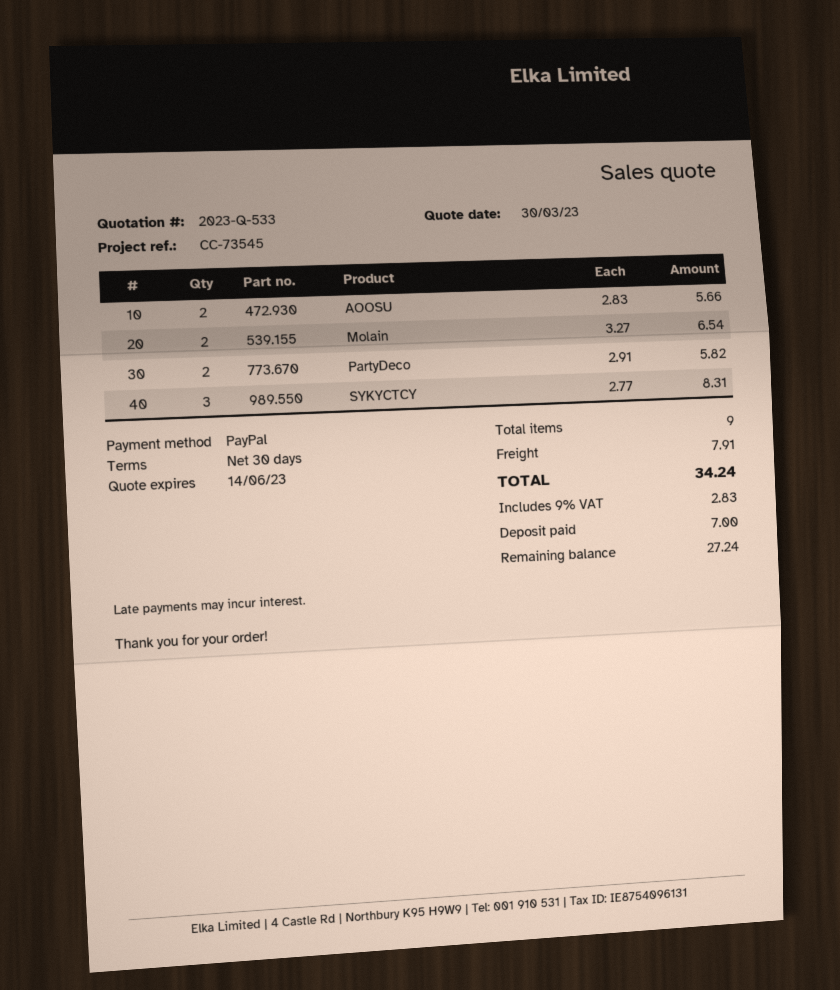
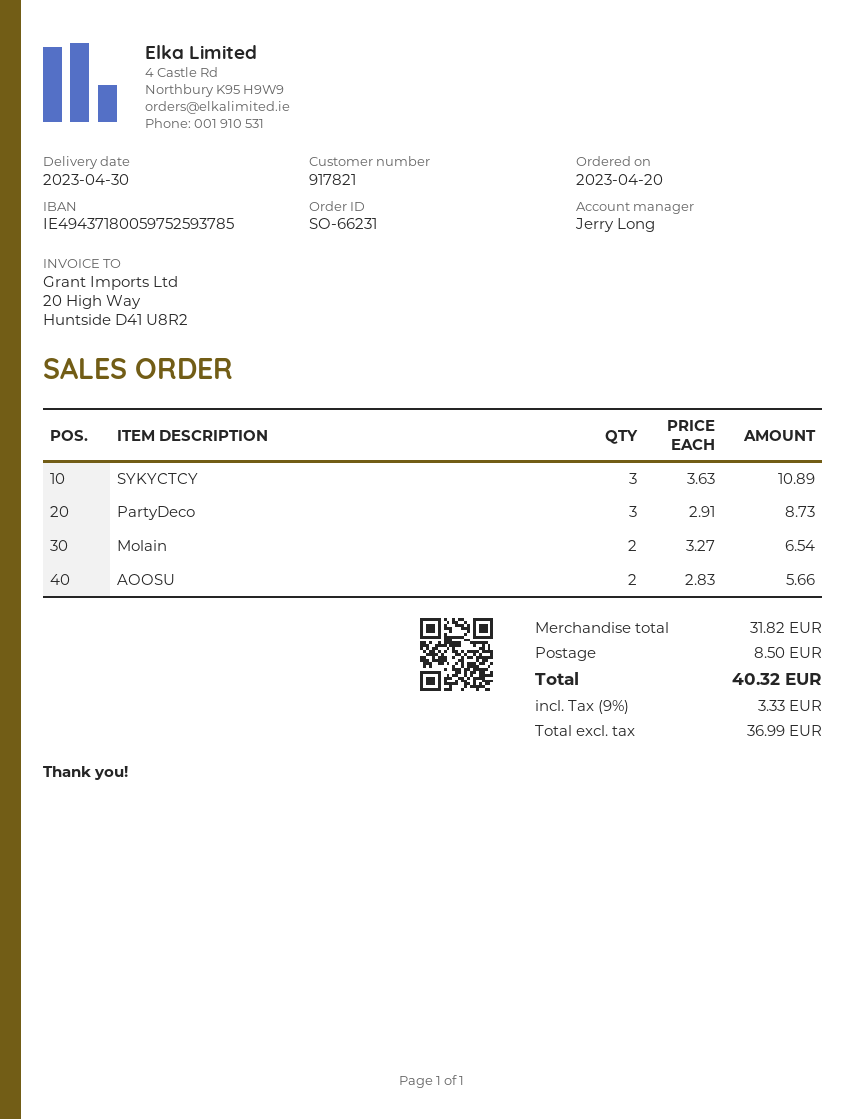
PartyDeco: 2 x 2.91 = 5.82 -> 3 x 2.91 = 8.73
SYKYCTCY: 3 x 2.77 = 8.31 -> 3 x 3.63 = 10.89
shipping: 7.91 -> 8.50
tax: 9% = 2.83 -> 9% = 3.33
total: 34.24 -> 40.32

